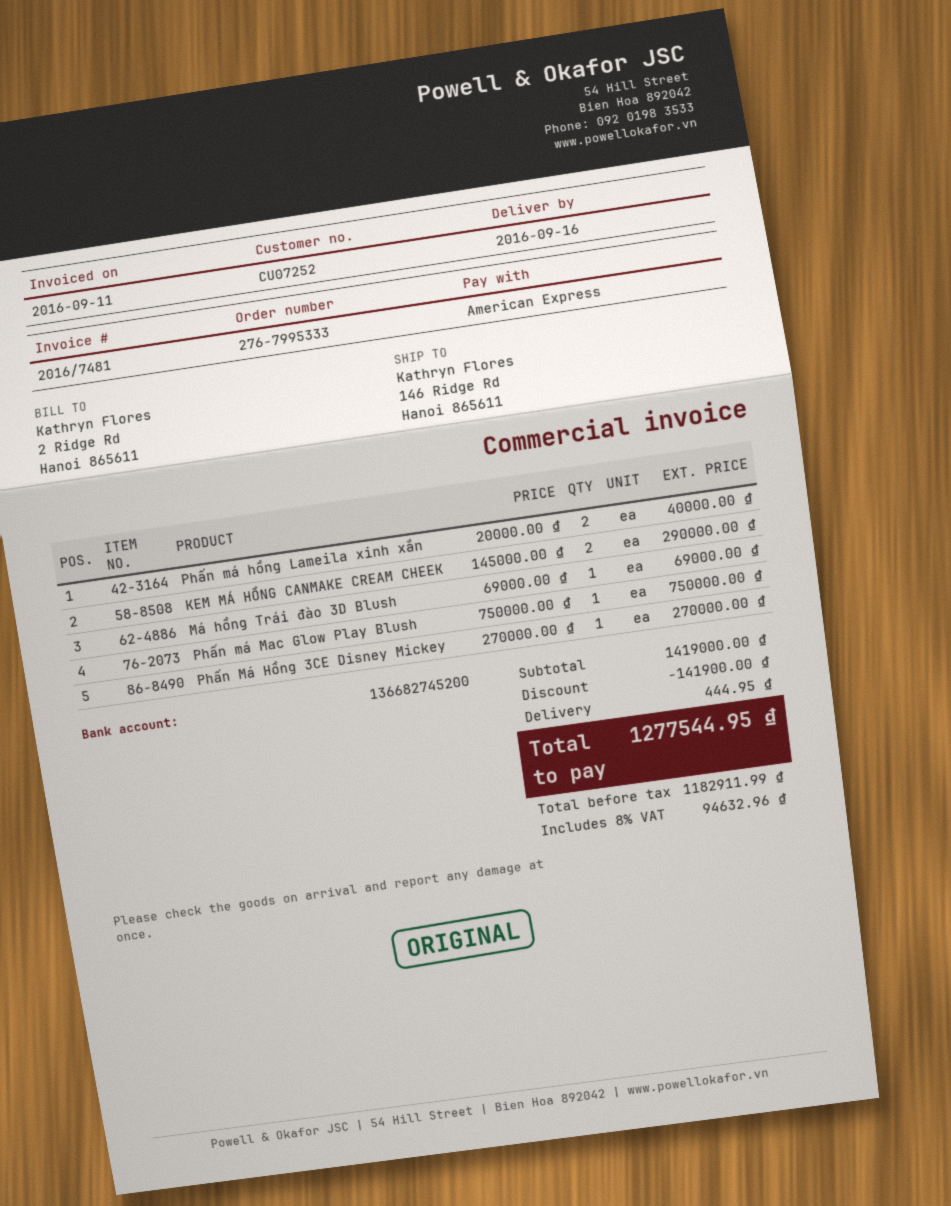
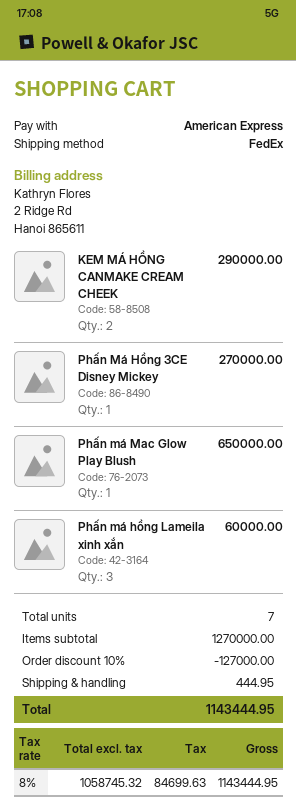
Phấn má hồng Lameila xinh xắn: 2 for 40000.00 -> 3 for 60000.00
Má hồng Trái đào 3D Blush: 1 for 69000.00 -> none
Phấn má Mac Glow Play Blush: 1 for 750000.00 -> 1 for 650000.00
subtotal: 1419000.00 -> 1270000.00
discount: 141900.00 -> 127000.00
net: 1182911.99 -> 1058745.32
tax: 8% = 94632.96 -> 8% = 84699.63
total: 1277544.95 -> 1143444.95

